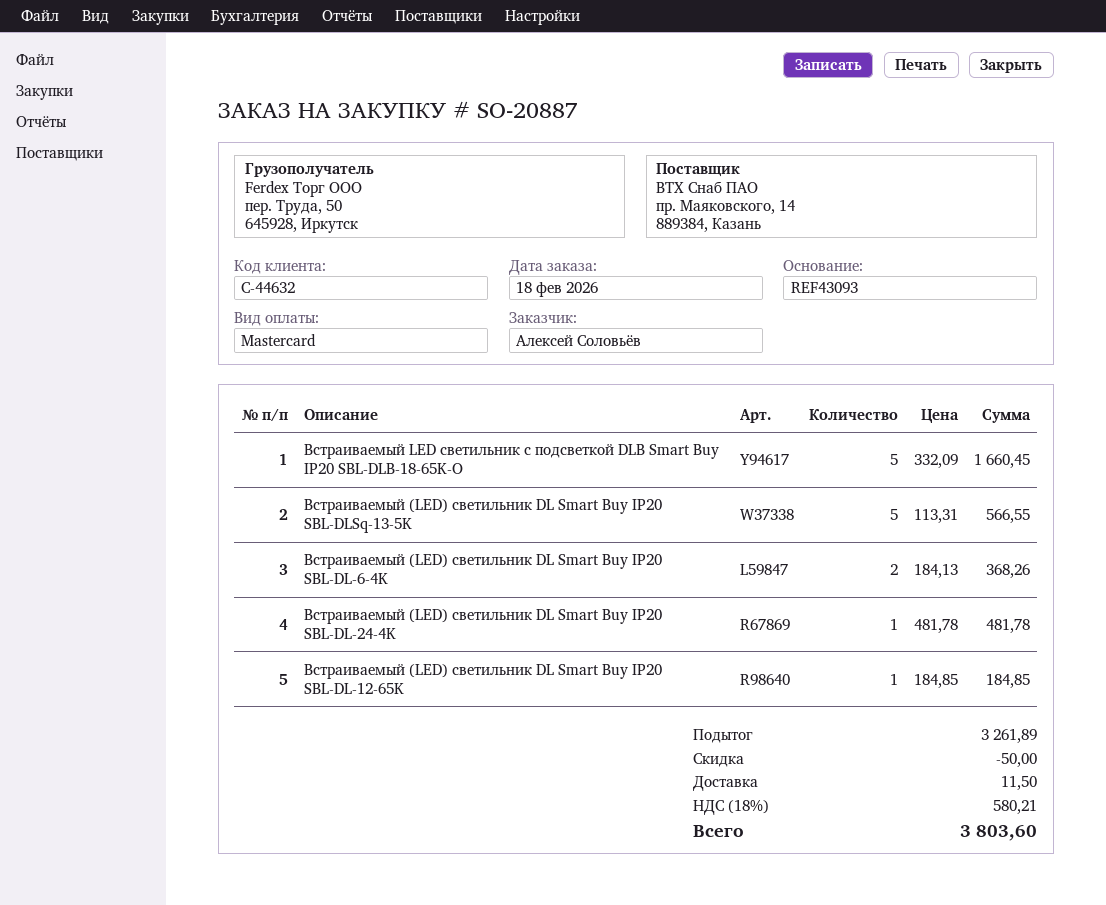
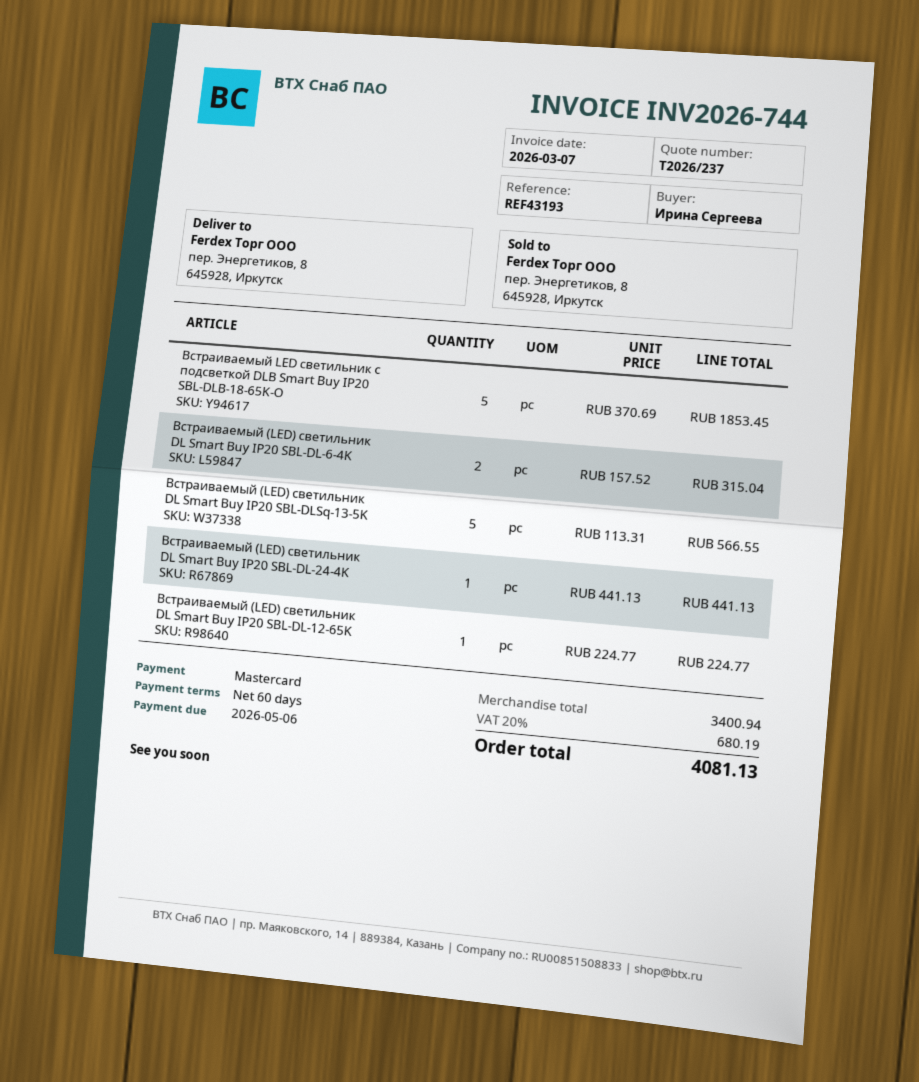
reference: REF43093 -> REF43193
ordered by: Алексей Соловьёв -> Ирина Сергеева
ship to: пер. Труда, 50, 645928, Иркутск -> пер. Энергетиков, 8, 645928, Иркутск
Встраиваемый LED светильник с подсветкой DLB Smart Buy IP20 SBL-DLB-18-65K-O: 5 x 332.09 = 1660.45 -> 5 x 370.69 = 1853.45
Встраиваемый (LED) светильник DL Smart Buy IP20 SBL-DL-6-4K: 2 x 184.13 = 368.26 -> 2 x 157.52 = 315.04
Встраиваемый (LED) светильник DL Smart Buy IP20 SBL-DL-24-4K: 1 x 481.78 = 481.78 -> 1 x 441.13 = 441.13
Встраиваемый (LED) светильник DL Smart Buy IP20 SBL-DL-12-65K: 1 x 184.85 = 184.85 -> 1 x 224.77 = 224.77
subtotal: 3261.89 -> 3400.94
discount: 50.00 -> none
shipping: 11.50 -> none
tax: 18% = 580.21 -> 20% = 680.19
total: 3803.60 -> 4081.13

